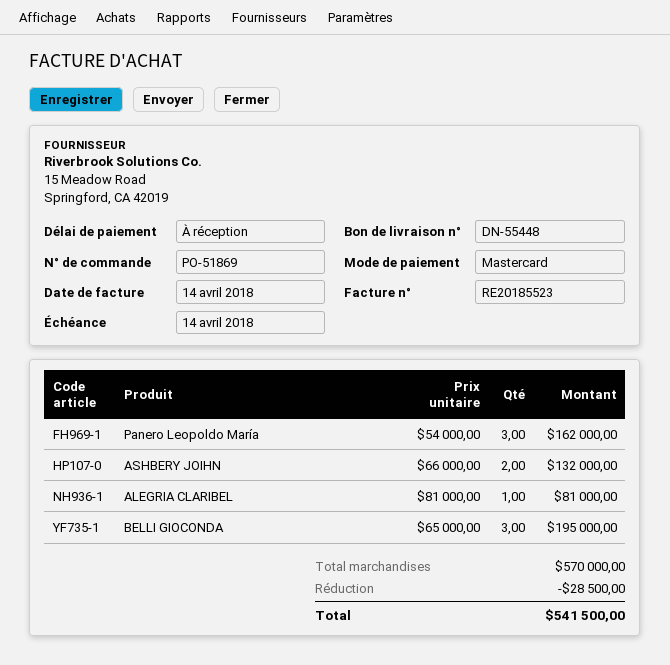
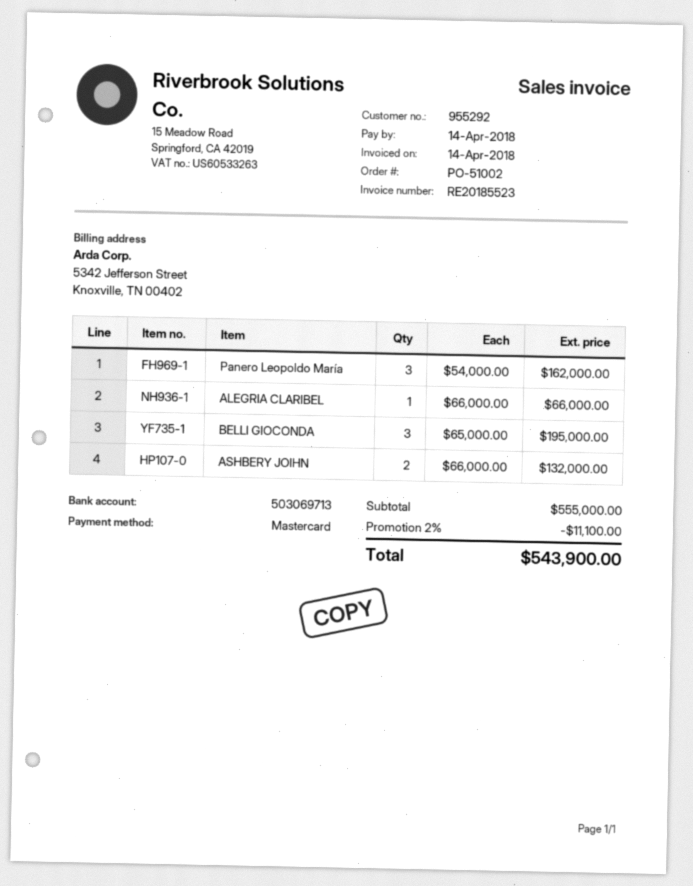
order number: PO-51869 -> PO-51002
ALEGRIA CLARIBEL: 1 x 81000.00 = 81000.00 -> 1 x 66000.00 = 66000.00
subtotal: 570000.00 -> 555000.00
discount: 28500.00 -> 11100.00
total: 541500.00 -> 543900.00

